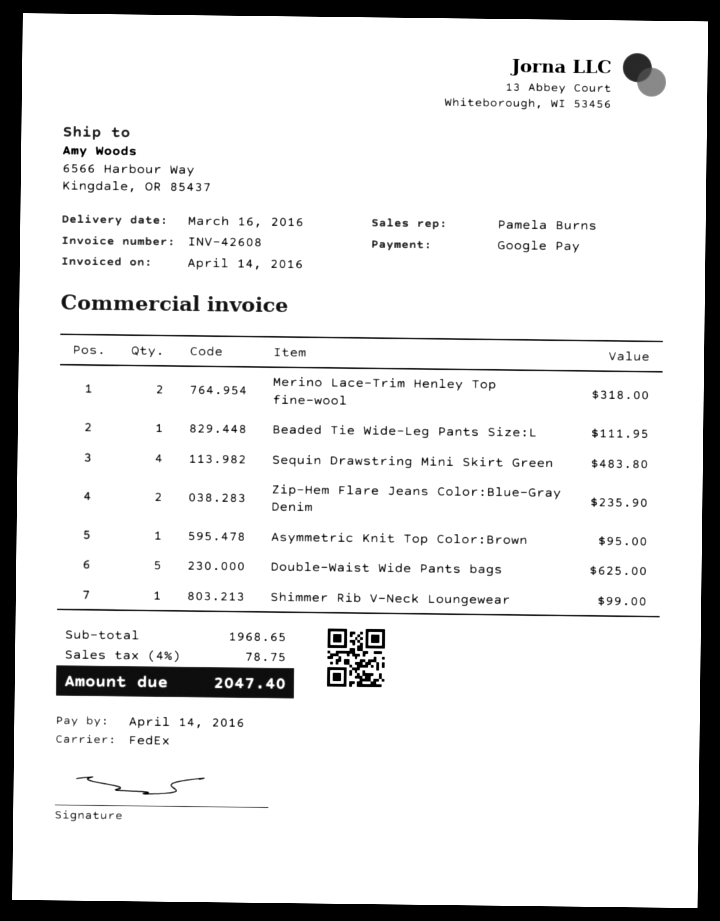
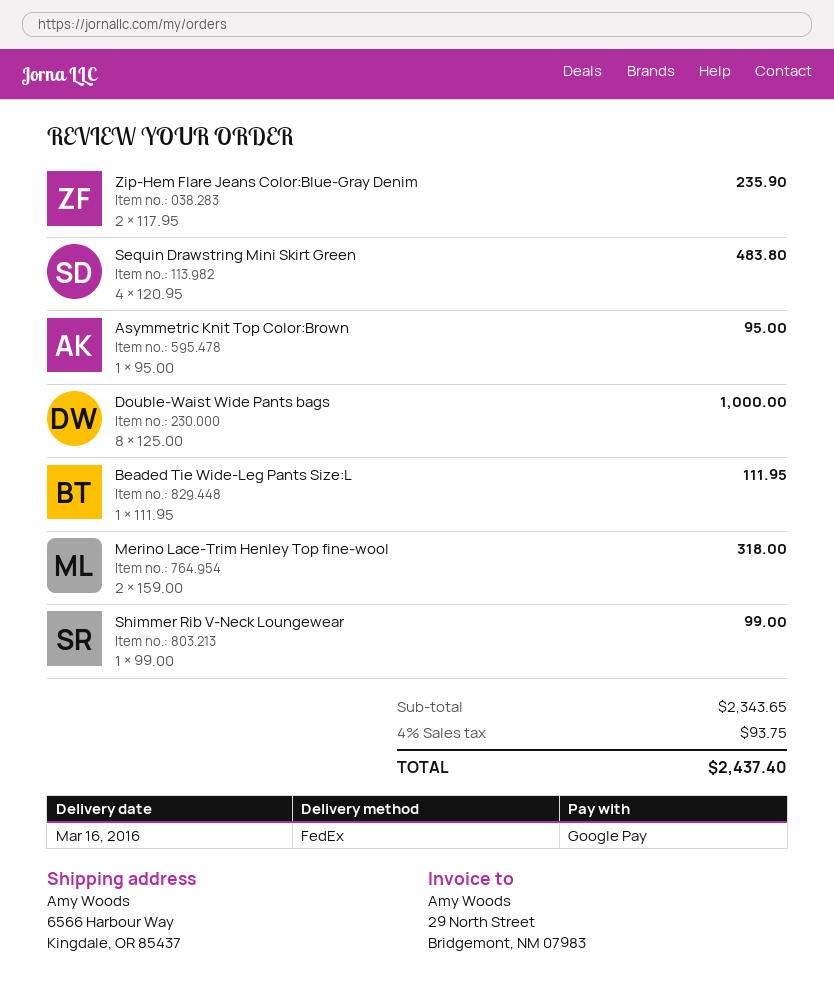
Double-Waist Wide Pants bags: 5 for 625.00 -> 8 for 1000.00
subtotal: 1968.65 -> 2343.65
tax: 4% = 78.75 -> 4% = 93.75
total: 2047.40 -> 2437.40

